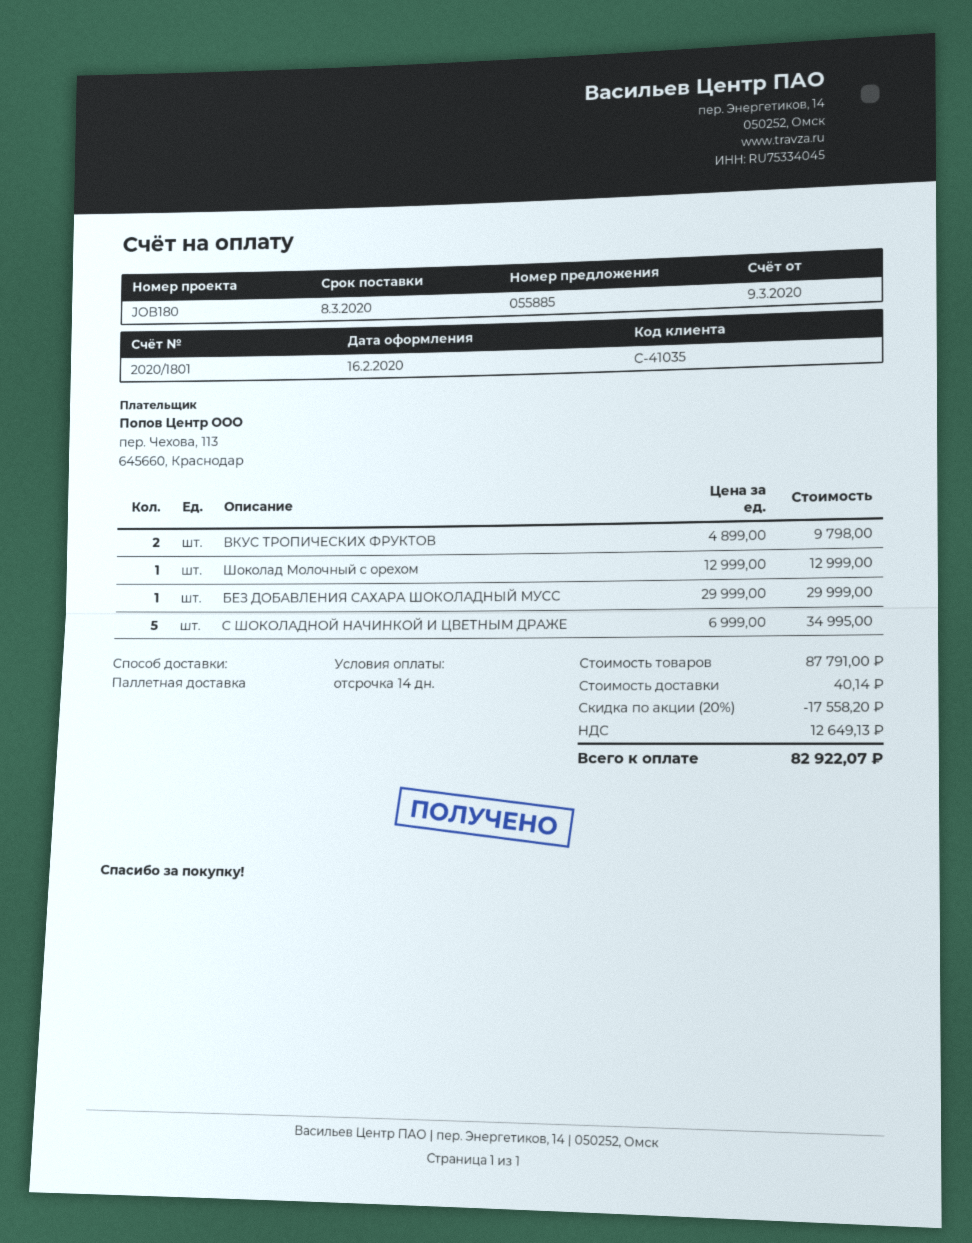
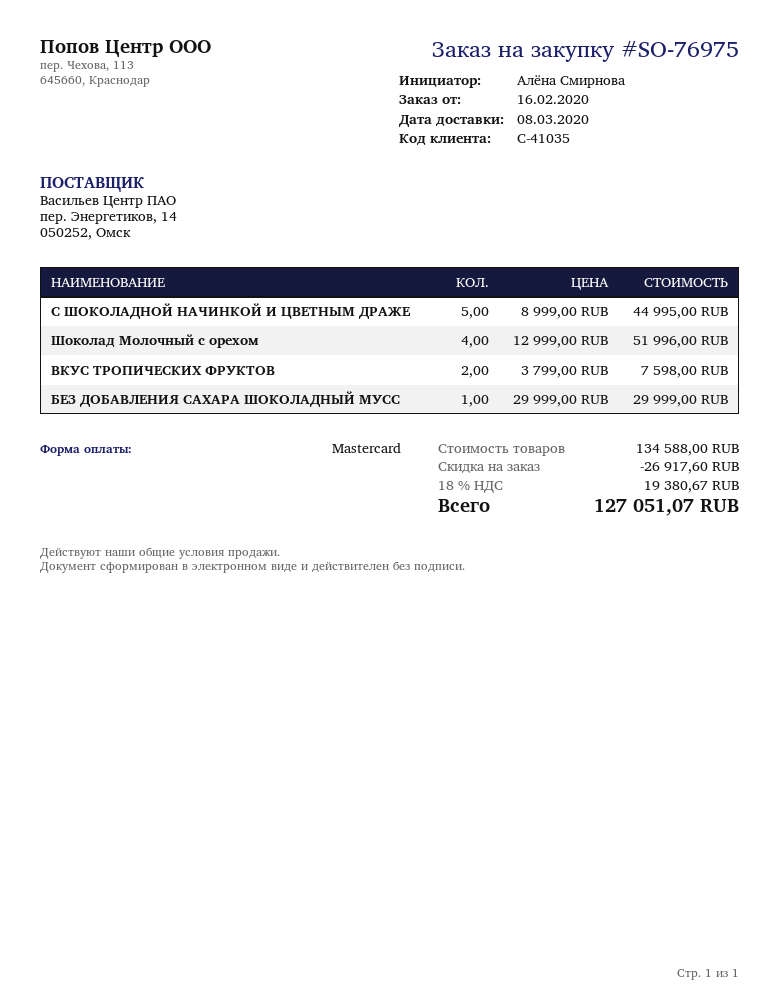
ВКУС ТРОПИЧЕСКИХ ФРУКТОВ: 2 x 4899.00 = 9798.00 -> 2 x 3799.00 = 7598.00
Шоколад Молочный с орехом: 1 x 12999.00 = 12999.00 -> 4 x 12999.00 = 51996.00
С ШОКОЛАДНОЙ НАЧИНКОЙ И ЦВЕТНЫМ ДРАЖЕ: 5 x 6999.00 = 34995.00 -> 5 x 8999.00 = 44995.00
subtotal: 87791.00 -> 134588.00
discount: 17558.20 -> 26917.60
shipping: 40.14 -> none
tax: 12649.13 -> 19380.67
total: 82922.07 -> 127051.07

